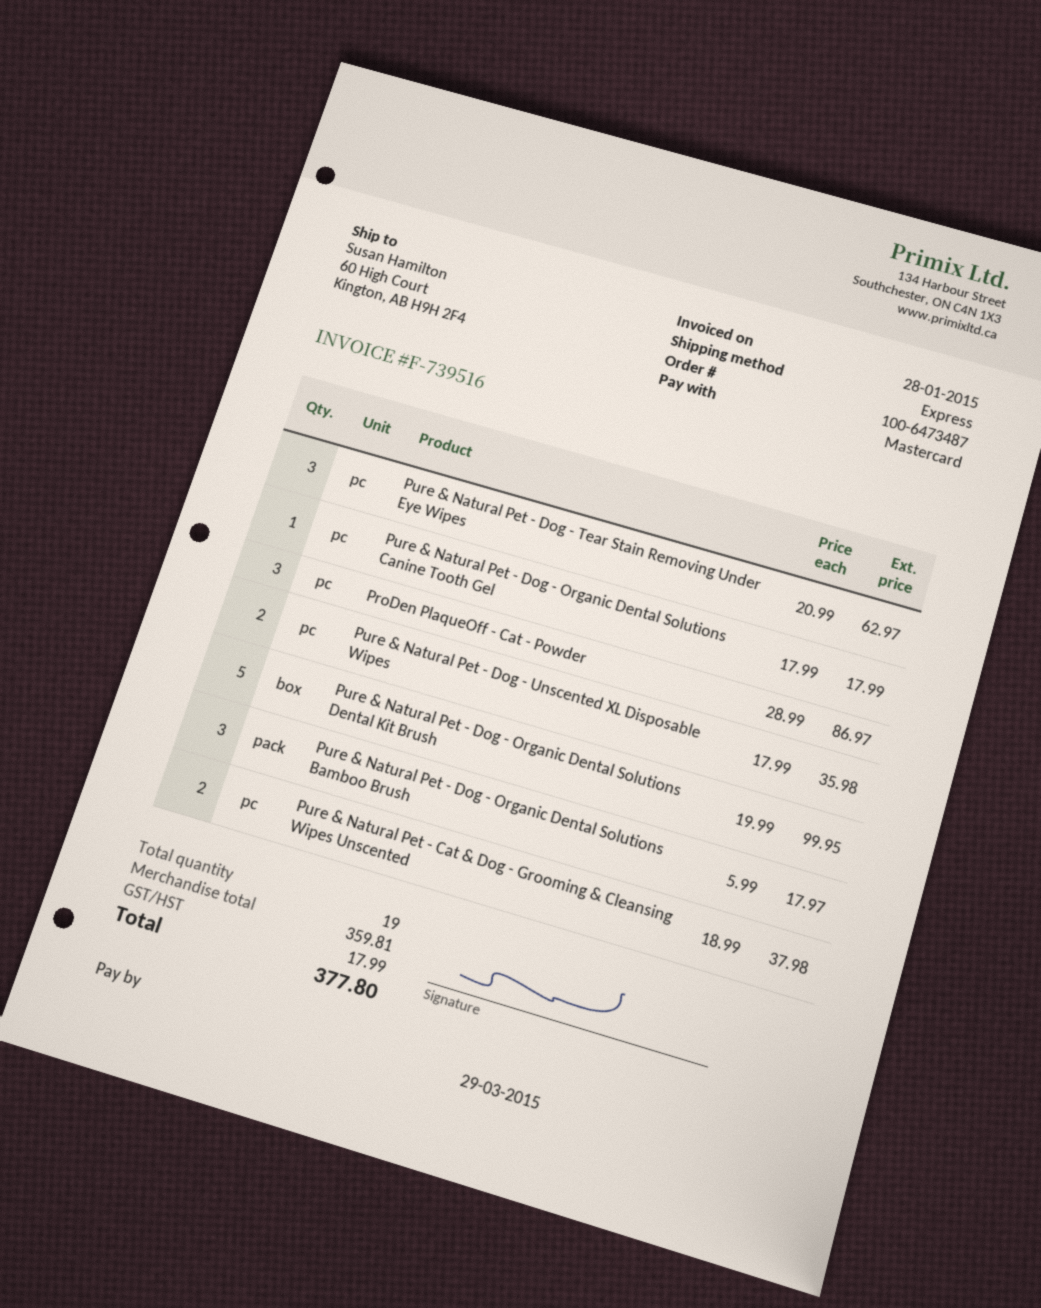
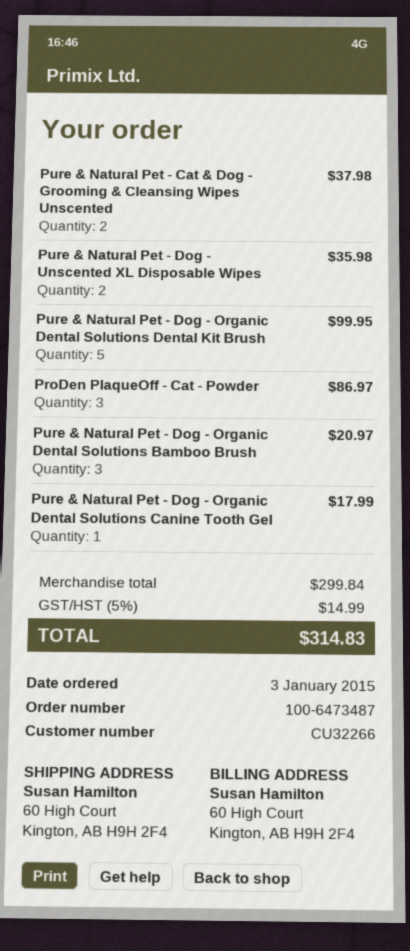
Pure & Natural Pet - Dog - Tear Stain Removing Under Eye Wipes: 3 for 62.97 -> none
Pure & Natural Pet - Dog - Organic Dental Solutions Bamboo Brush: 3 for 17.97 -> 3 for 20.97
subtotal: 359.81 -> 299.84
tax: 17.99 -> 14.99
total: 377.80 -> 314.83

